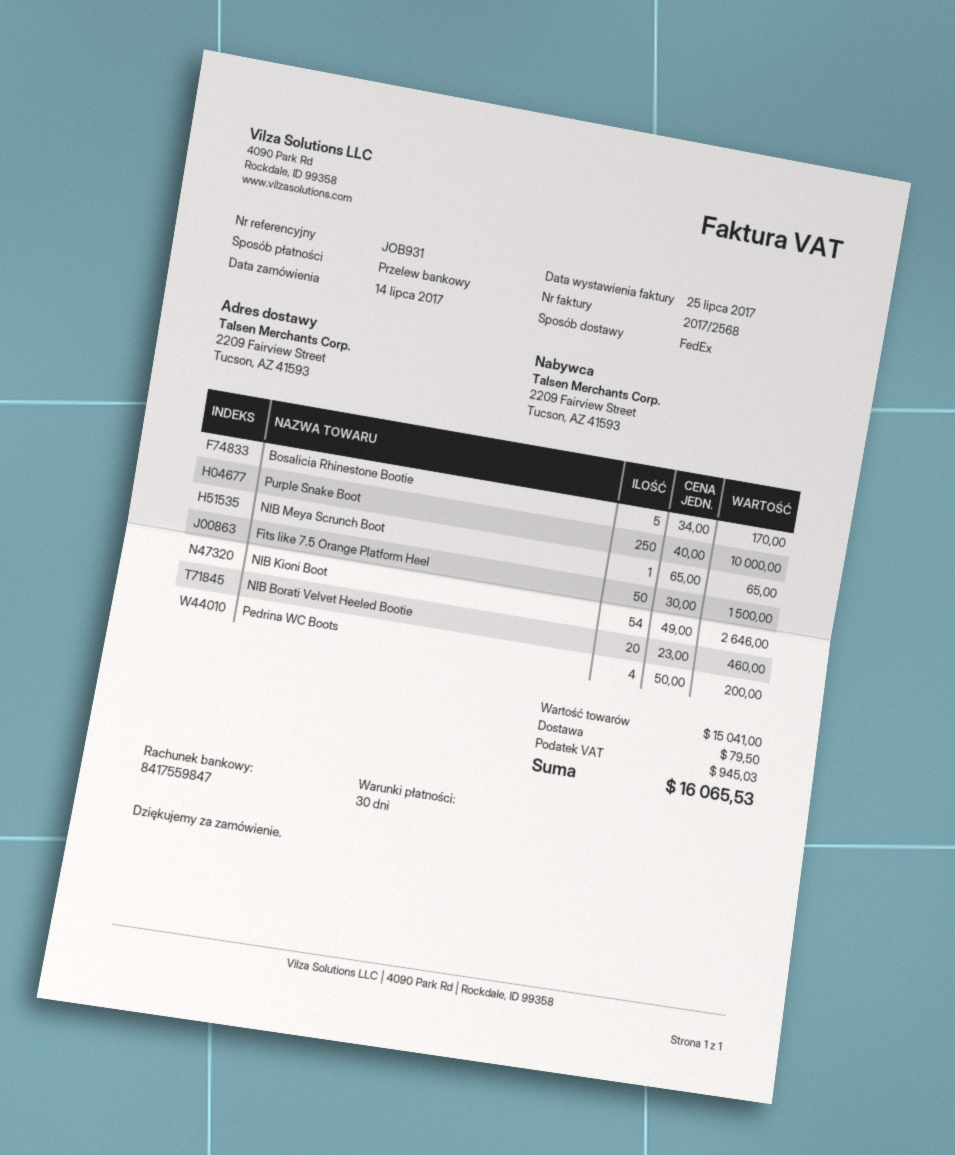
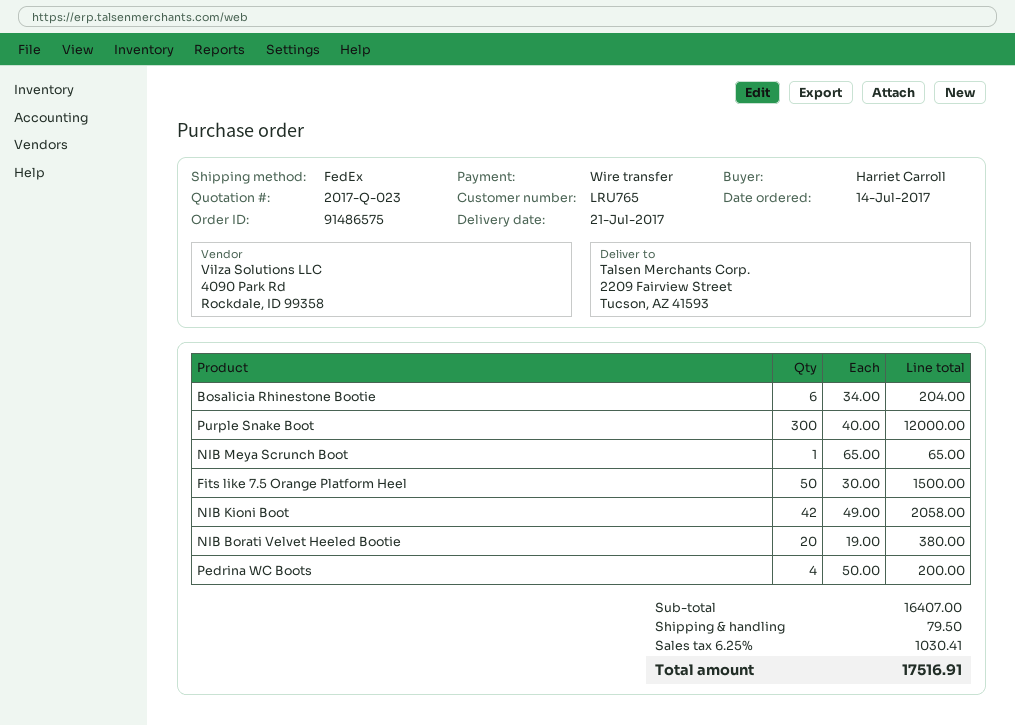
Bosalicia Rhinestone Bootie: 5 x 34.00 = 170.00 -> 6 x 34.00 = 204.00
Purple Snake Boot: 250 x 40.00 = 10000.00 -> 300 x 40.00 = 12000.00
NIB Kioni Boot: 54 x 49.00 = 2646.00 -> 42 x 49.00 = 2058.00
NIB Borati Velvet Heeled Bootie: 20 x 23.00 = 460.00 -> 20 x 19.00 = 380.00
subtotal: 15041.00 -> 16407.00
tax: 945.03 -> 1030.41
total: 16065.53 -> 17516.91

